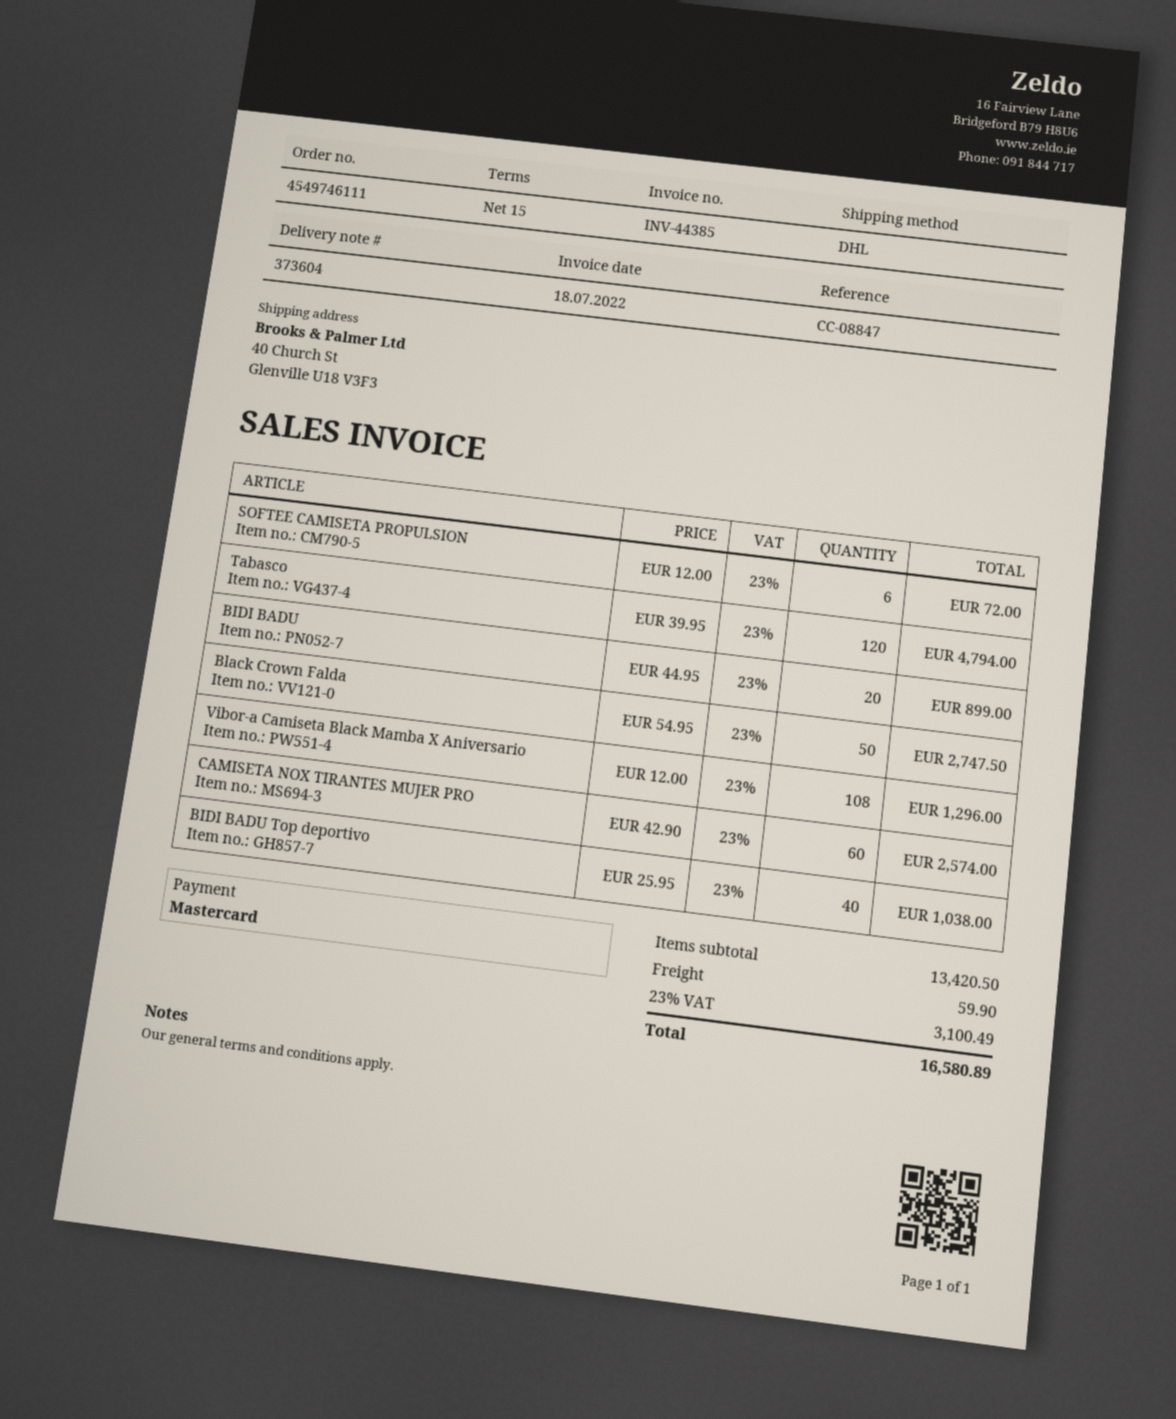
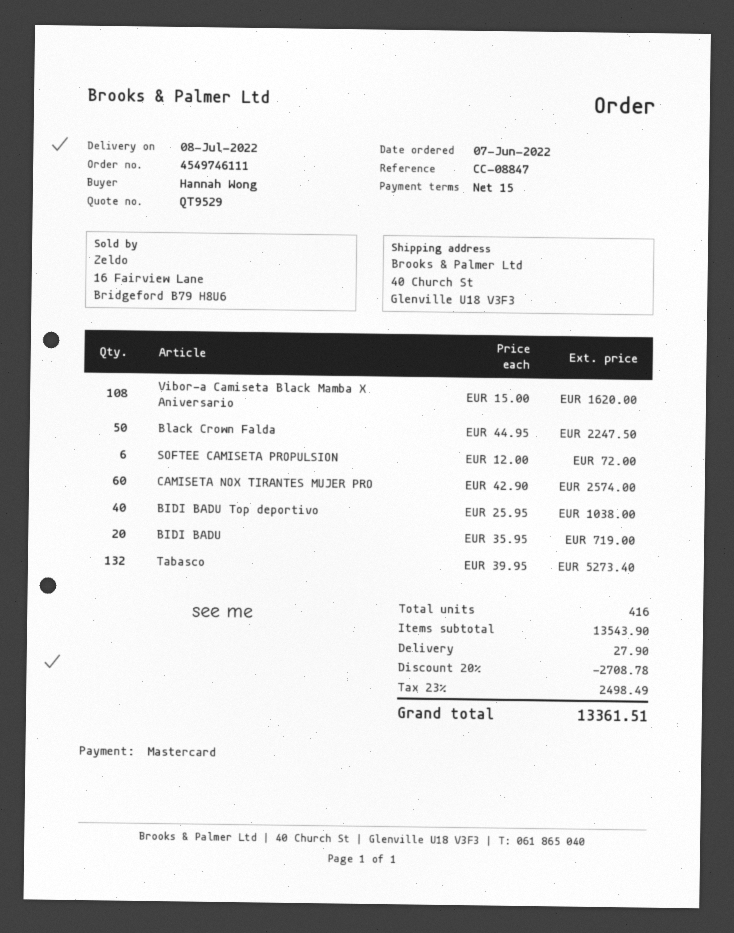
Tabasco: 120 x 39.95 = 4794.00 -> 132 x 39.95 = 5273.40
BIDI BADU: 20 x 44.95 = 899.00 -> 20 x 35.95 = 719.00
Black Crown Falda: 50 x 54.95 = 2747.50 -> 50 x 44.95 = 2247.50
Vibor-a Camiseta Black Mamba X Aniversario: 108 x 12.00 = 1296.00 -> 108 x 15.00 = 1620.00
subtotal: 13420.50 -> 13543.90
discount: none -> 20% = 2708.78
shipping: 59.90 -> 27.90
tax: 23% = 3100.49 -> 23% = 2498.49
total: 16580.89 -> 13361.51

